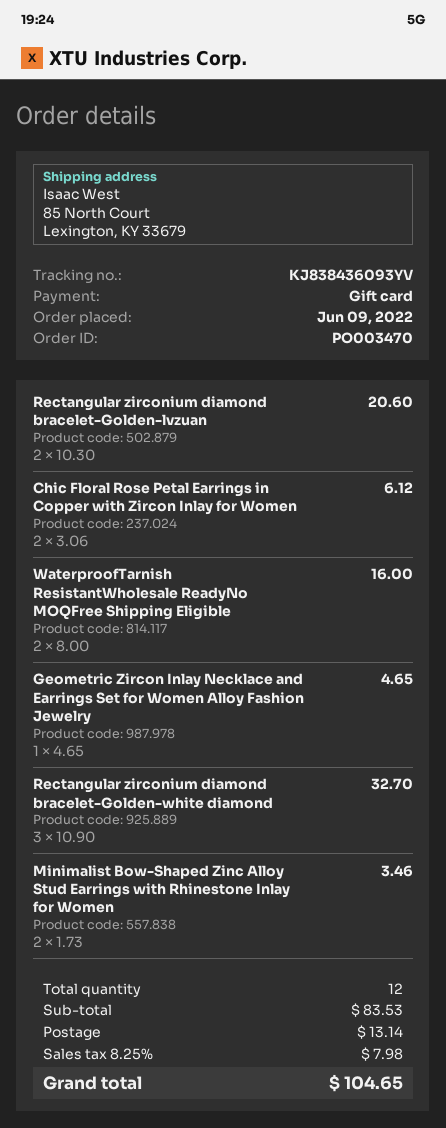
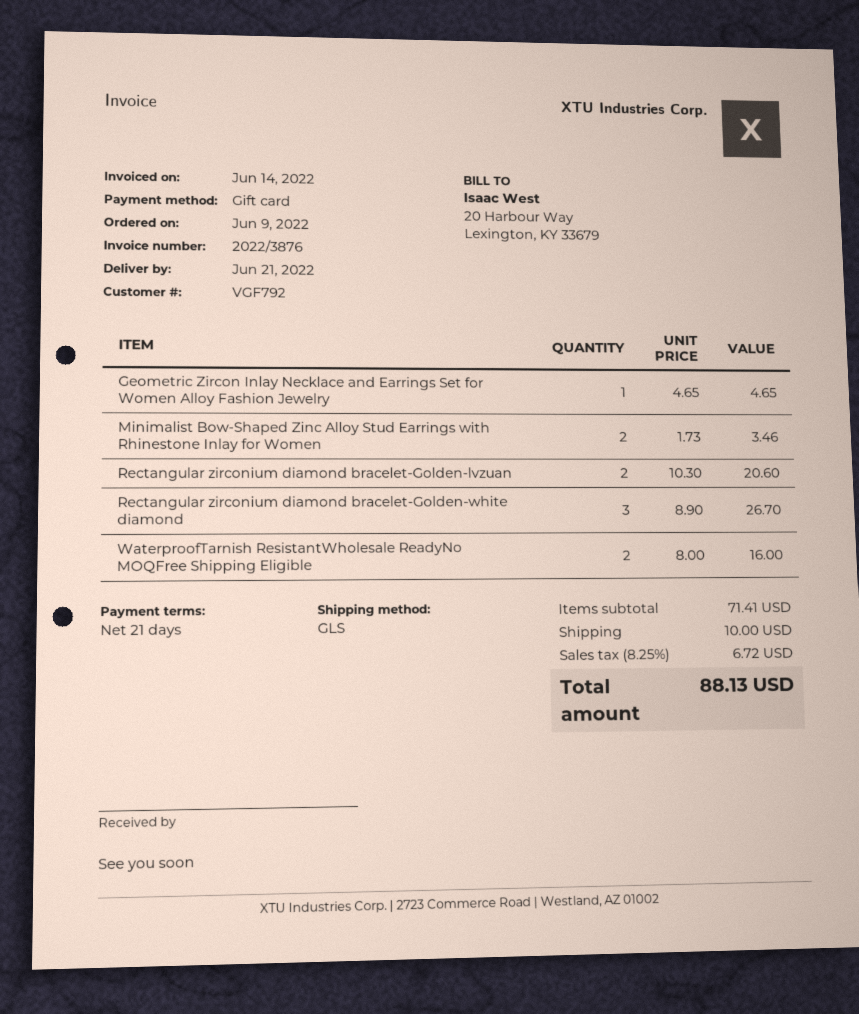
Chic Floral Rose Petal Earrings in Copper with Zircon Inlay for Women: 2 x 3.06 = 6.12 -> none
Rectangular zirconium diamond bracelet-Golden-white diamond: 3 x 10.90 = 32.70 -> 3 x 8.90 = 26.70
subtotal: 83.53 -> 71.41
shipping: 13.14 -> 10.00
tax: 8.25% = 7.98 -> 8.25% = 6.72
total: 104.65 -> 88.13

